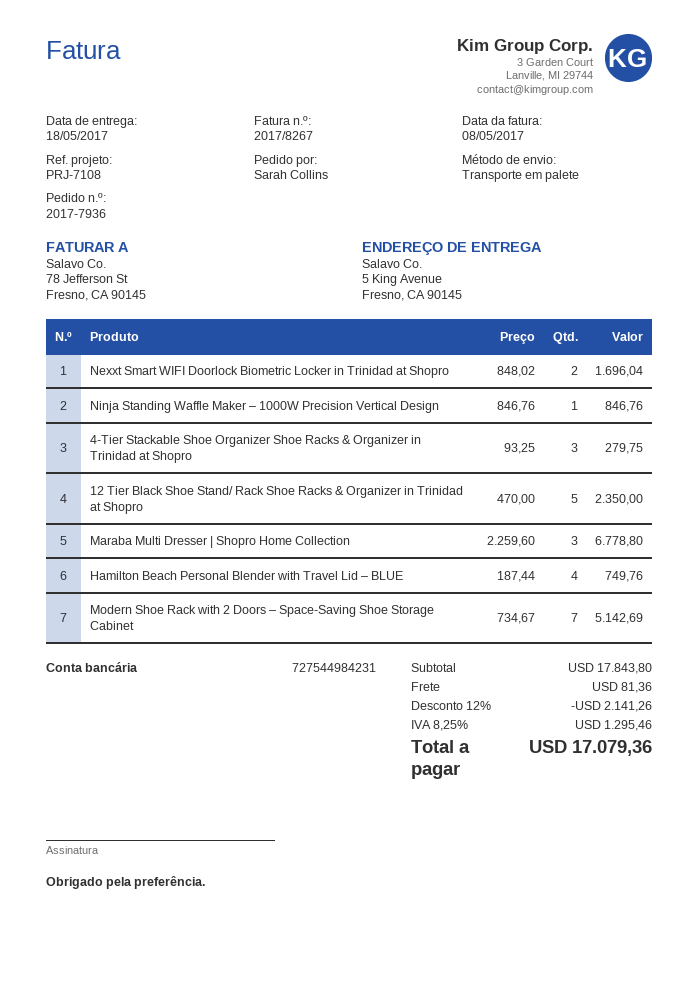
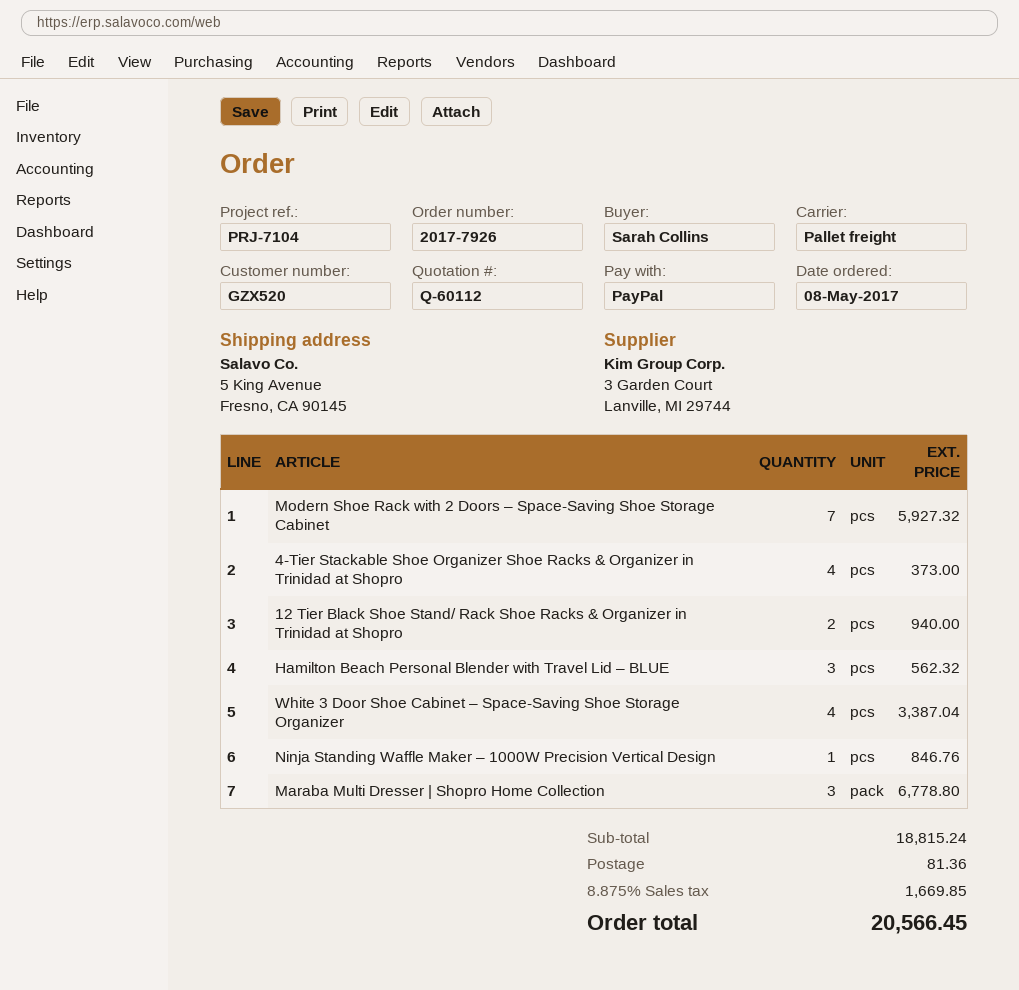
order number: 2017-7936 -> 2017-7926
reference: PRJ-7108 -> PRJ-7104
Nexxt Smart WIFI Doorlock Biometric Locker in Trinidad at Shopro: 2 for 1696.04 -> none
4-Tier Stackable Shoe Organizer Shoe Racks & Organizer in Trinidad at Shopro: 3 for 279.75 -> 4 for 373.00
12 Tier Black Shoe Stand/ Rack Shoe Racks & Organizer in Trinidad at Shopro: 5 for 2350.00 -> 2 for 940.00
Hamilton Beach Personal Blender with Travel Lid – BLUE: 4 for 749.76 -> 3 for 562.32
Modern Shoe Rack with 2 Doors – Space-Saving Shoe Storage Cabinet: 7 for 5142.69 -> 7 for 5927.32
White 3 Door Shoe Cabinet – Space-Saving Shoe Storage Organizer: none -> 4 for 3387.04
subtotal: 17843.80 -> 18815.24
discount: 12% = 2141.26 -> none
tax: 8.25% = 1295.46 -> 8.875% = 1669.85
total: 17079.36 -> 20566.45

